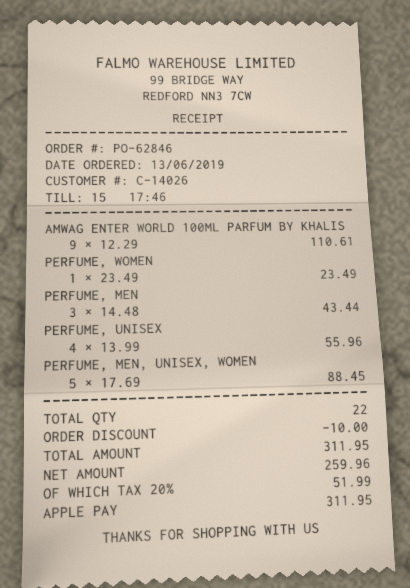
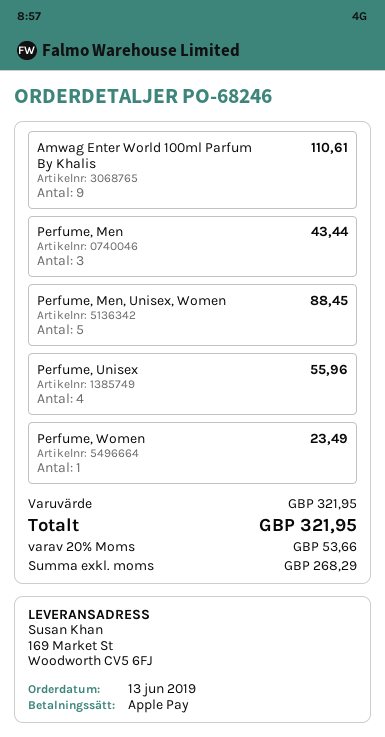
order number: PO-62846 -> PO-68246
discount: 10.00 -> none
net: 259.96 -> 268.29
tax: 20% = 51.99 -> 20% = 53.66
total: 311.95 -> 321.95

